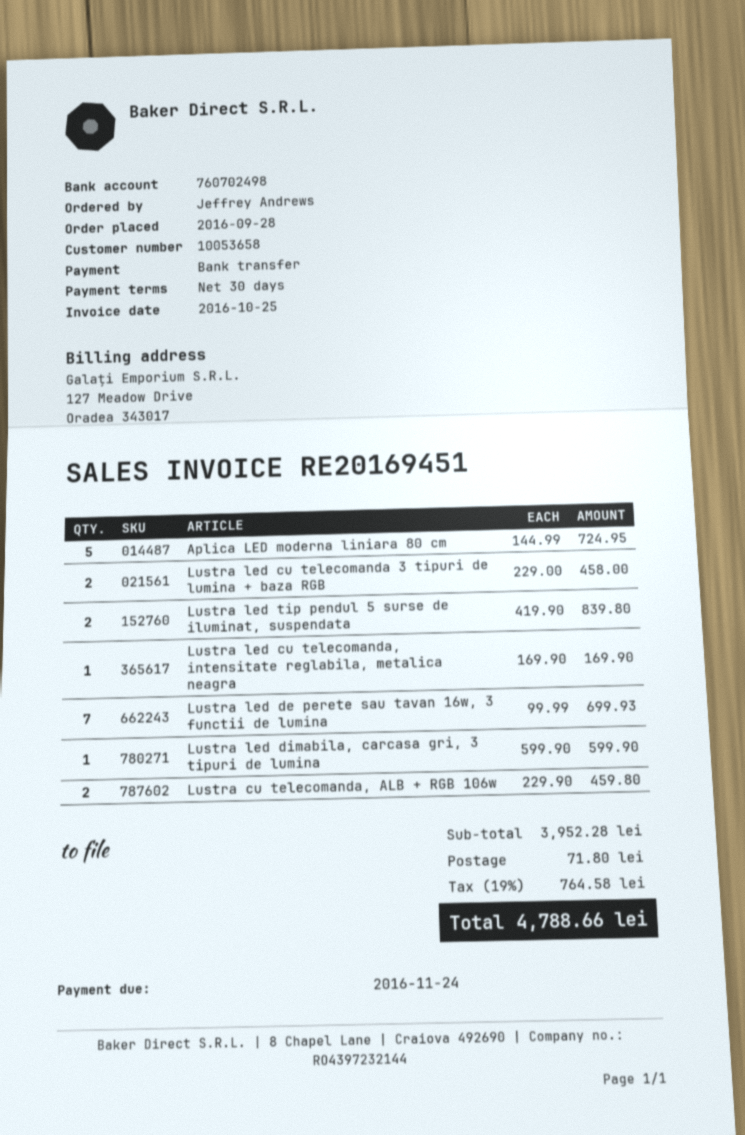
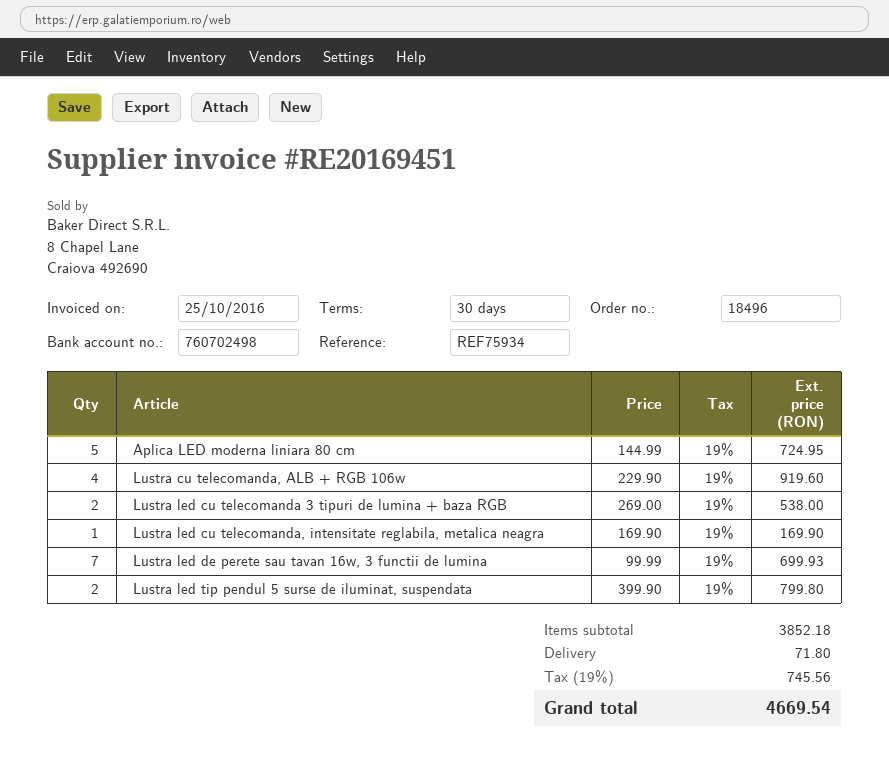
Lustra led cu telecomanda 3 tipuri de lumina + baza RGB: 2 x 229.00 = 458.00 -> 2 x 269.00 = 538.00
Lustra led tip pendul 5 surse de iluminat, suspendata: 2 x 419.90 = 839.80 -> 2 x 399.90 = 799.80
Lustra led dimabila, carcasa gri, 3 tipuri de lumina: 1 x 599.90 = 599.90 -> none
Lustra cu telecomanda, ALB + RGB 106w: 2 x 229.90 = 459.80 -> 4 x 229.90 = 919.60
subtotal: 3952.28 -> 3852.18
tax: 19% = 764.58 -> 19% = 745.56
total: 4788.66 -> 4669.54

